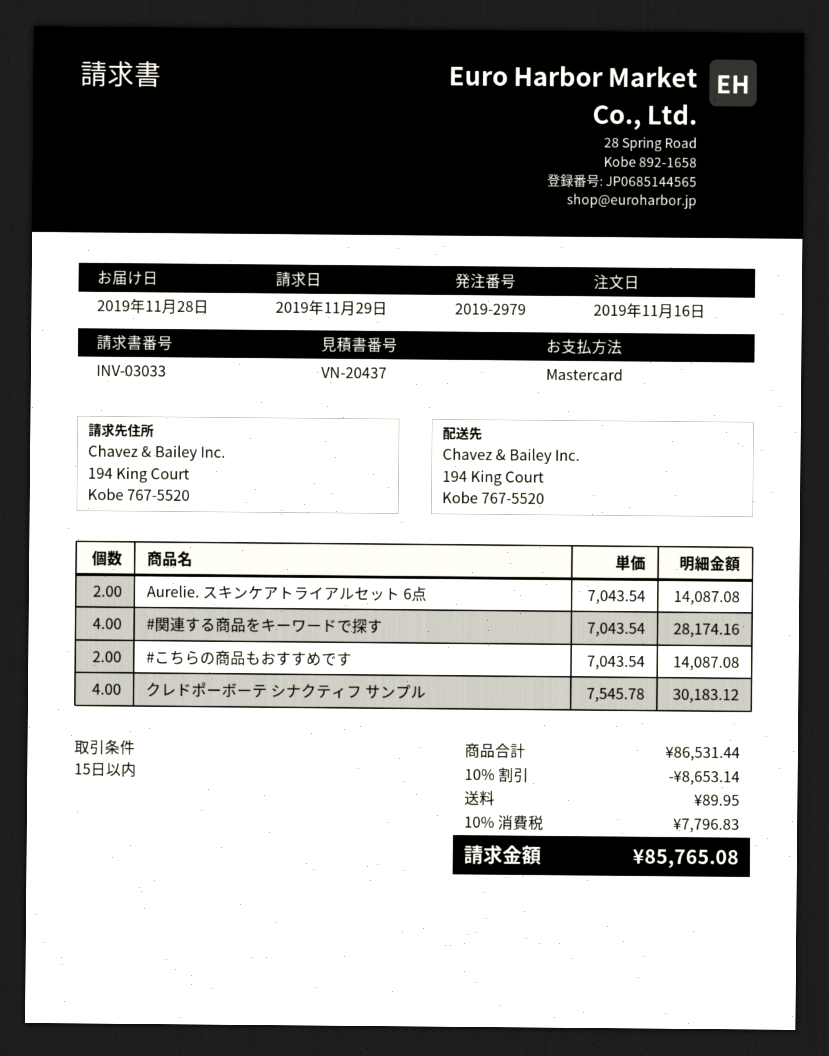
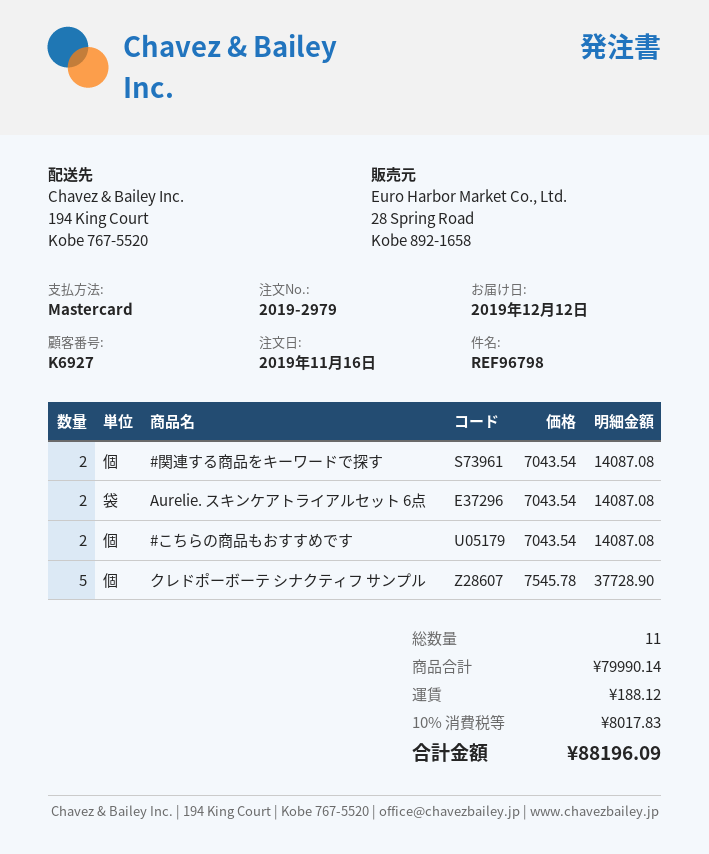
delivery date: 2019-11-28 -> 2019-12-12
#関連する商品をキーワードで探す: 4 x 7043.54 = 28174.16 -> 2 x 7043.54 = 14087.08
クレドポーボーテ シナクティフ サンプル: 4 x 7545.78 = 30183.12 -> 5 x 7545.78 = 37728.90
subtotal: 86531.44 -> 79990.14
discount: 10% = 8653.14 -> none
shipping: 89.95 -> 188.12
tax: 10% = 7796.83 -> 10% = 8017.83
total: 85765.08 -> 88196.09

